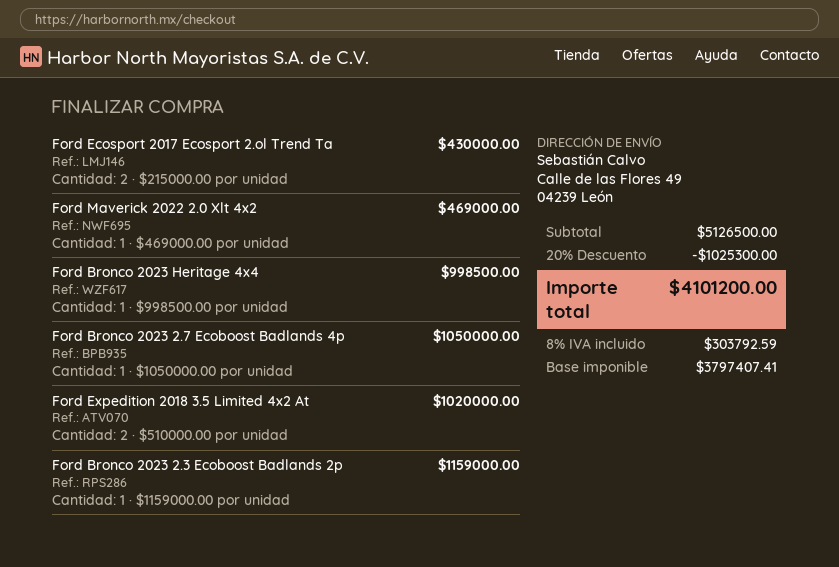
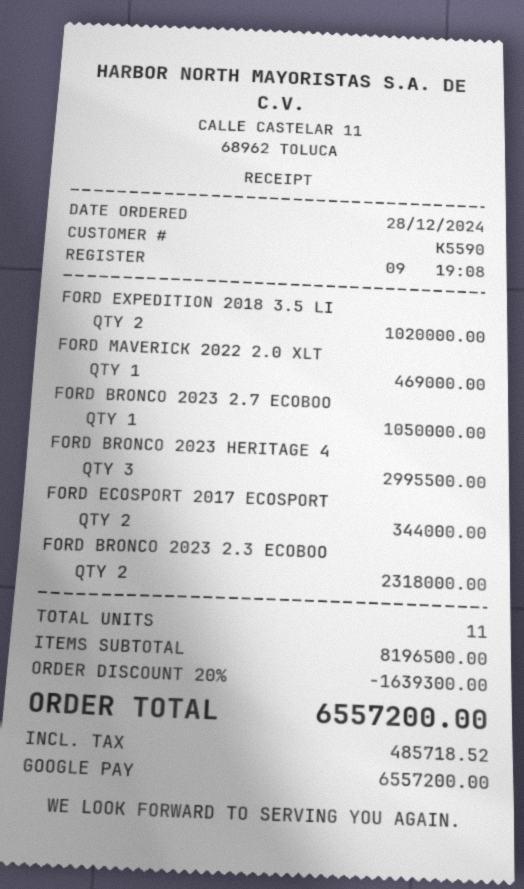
Ford Ecosport 2017 Ecosport 2.ol Trend Ta: 2 for 430000.00 -> 2 for 344000.00
Ford Bronco 2023 Heritage 4x4: 1 for 998500.00 -> 3 for 2995500.00
Ford Bronco 2023 2.3 Ecoboost Badlands 2p: 1 for 1159000.00 -> 2 for 2318000.00
subtotal: 5126500.00 -> 8196500.00
discount: 20% = 1025300.00 -> 20% = 1639300.00
tax: 303792.59 -> 485718.52
total: 4101200.00 -> 6557200.00

